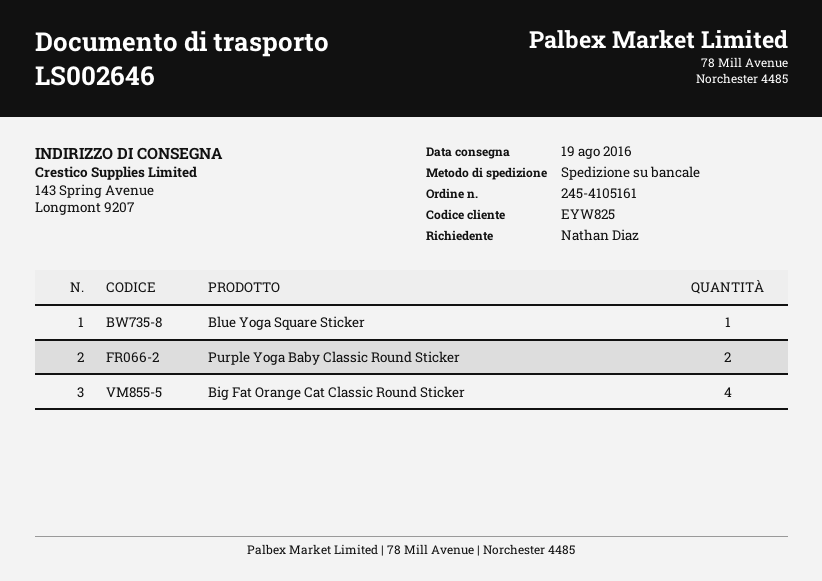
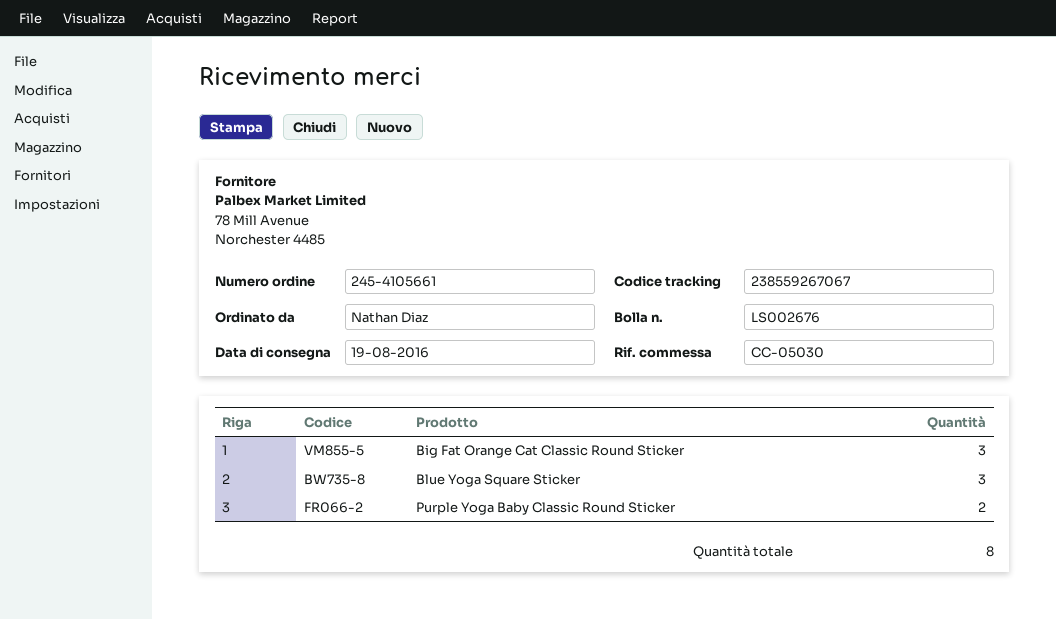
order number: 245-4105161 -> 245-4105661
delivery note number: LS002646 -> LS002676
Blue Yoga Square Sticker: 1 -> 3
Big Fat Orange Cat Classic Round Sticker: 4 -> 3

